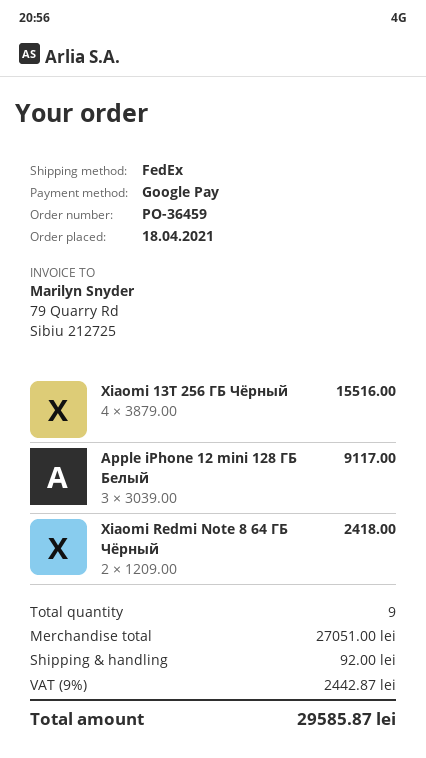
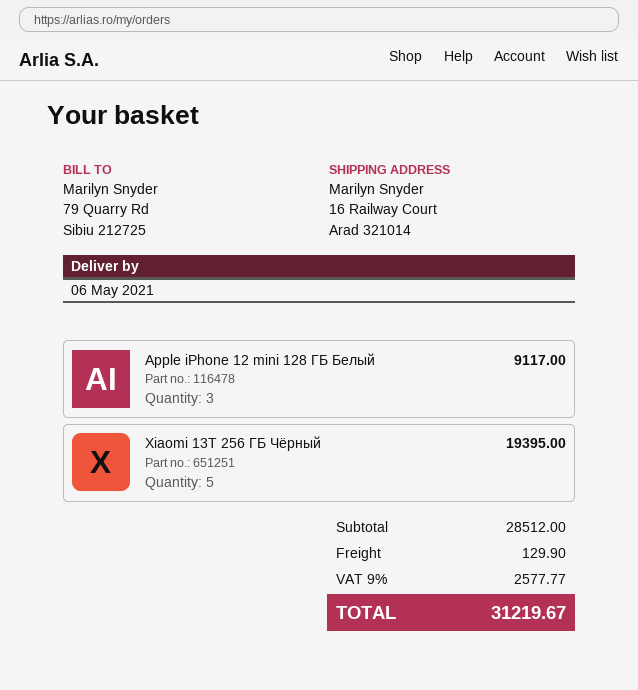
Xiaomi 13T 256 ГБ Чёрный: 4 for 15516.00 -> 5 for 19395.00
Xiaomi Redmi Note 8 64 ГБ Чёрный: 2 for 2418.00 -> none
subtotal: 27051.00 -> 28512.00
shipping: 92.00 -> 129.90
tax: 9% = 2442.87 -> 9% = 2577.77
total: 29585.87 -> 31219.67

